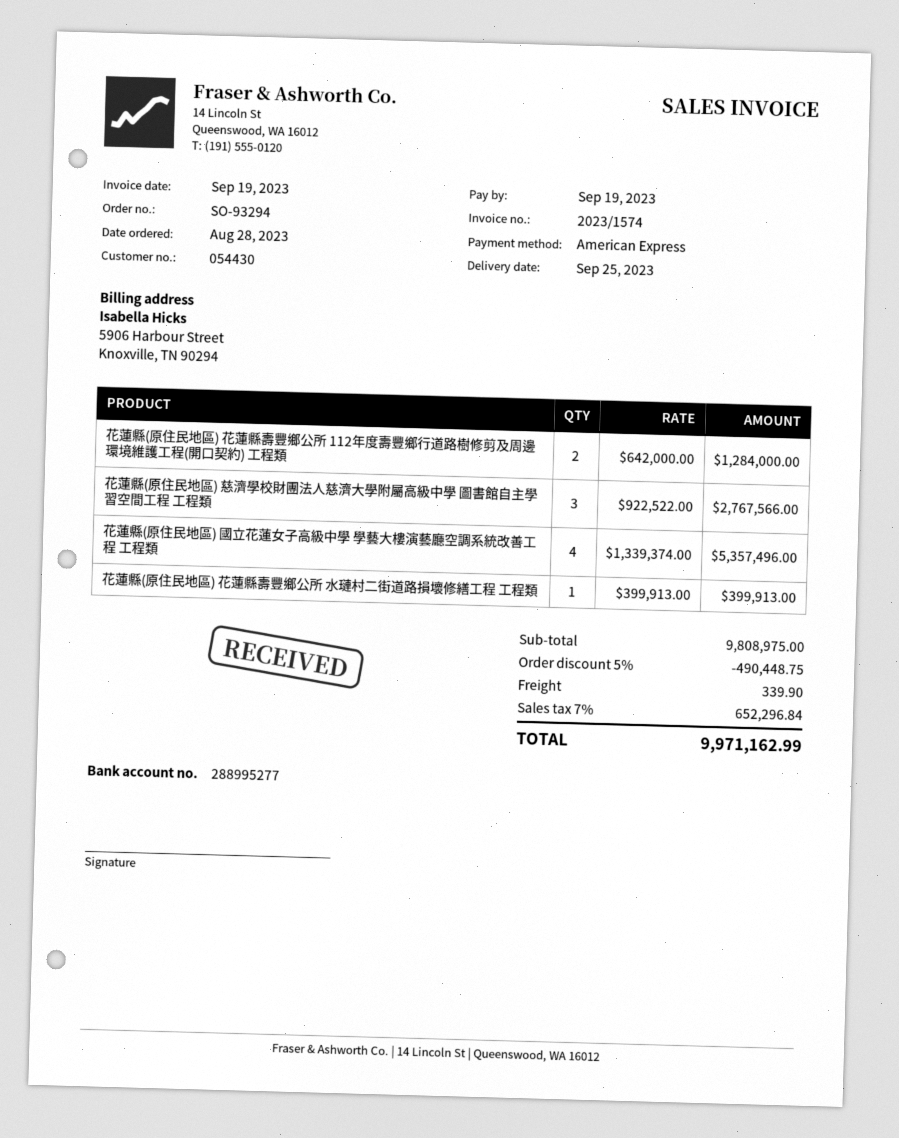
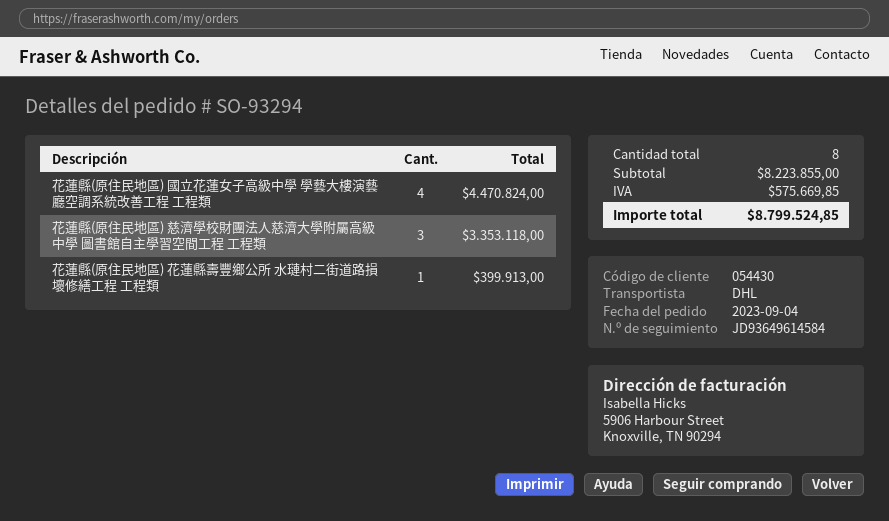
order date: 2023-08-28 -> 2023-09-04
花蓮縣(原住民地區) 花蓮縣壽豐鄉公所 112年度壽豐鄉行道路樹修剪及周邊環境維護工程(開口契約) 工程類: 2 for 1284000.00 -> none
花蓮縣(原住民地區) 慈濟學校財團法人慈濟大學附屬高級中學 圖書館自主學習空間工程 工程類: 3 for 2767566.00 -> 3 for 3353118.00
花蓮縣(原住民地區) 國立花蓮女子高級中學 學藝大樓演藝廳空調系統改善工程 工程類: 4 for 5357496.00 -> 4 for 4470824.00
subtotal: 9808975.00 -> 8223855.00
discount: 5% = 490448.75 -> none
shipping: 339.90 -> none
tax: 652296.84 -> 575669.85
total: 9971162.99 -> 8799524.85

